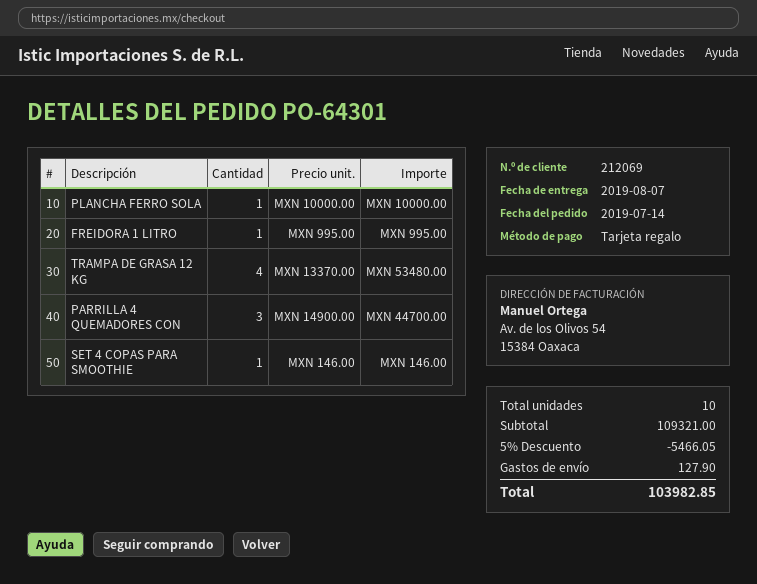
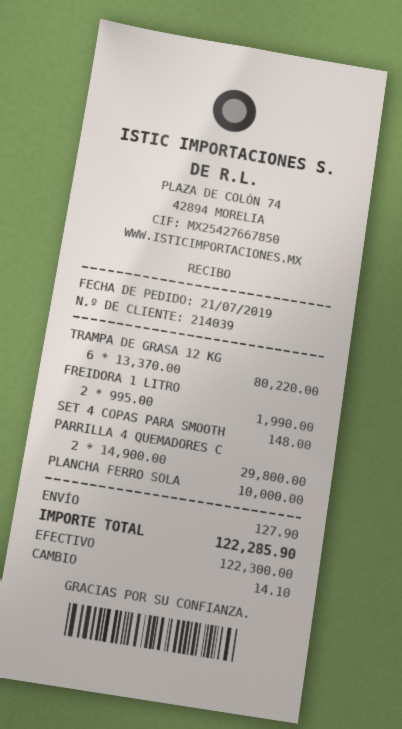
order date: 2019-07-14 -> 2019-07-21
customer number: 212069 -> 214039
payment method: gift card -> cash
FREIDORA 1 LITRO: 1 x 995.00 = 995.00 -> 2 x 995.00 = 1990.00
TRAMPA DE GRASA 12 KG: 4 x 13370.00 = 53480.00 -> 6 x 13370.00 = 80220.00
PARRILLA 4 QUEMADORES CON: 3 x 14900.00 = 44700.00 -> 2 x 14900.00 = 29800.00
SET 4 COPAS PARA SMOOTHIE: 1 x 146.00 = 146.00 -> 1 x 148.00 = 148.00
discount: 5% = 5466.05 -> none
total: 103982.85 -> 122285.90

